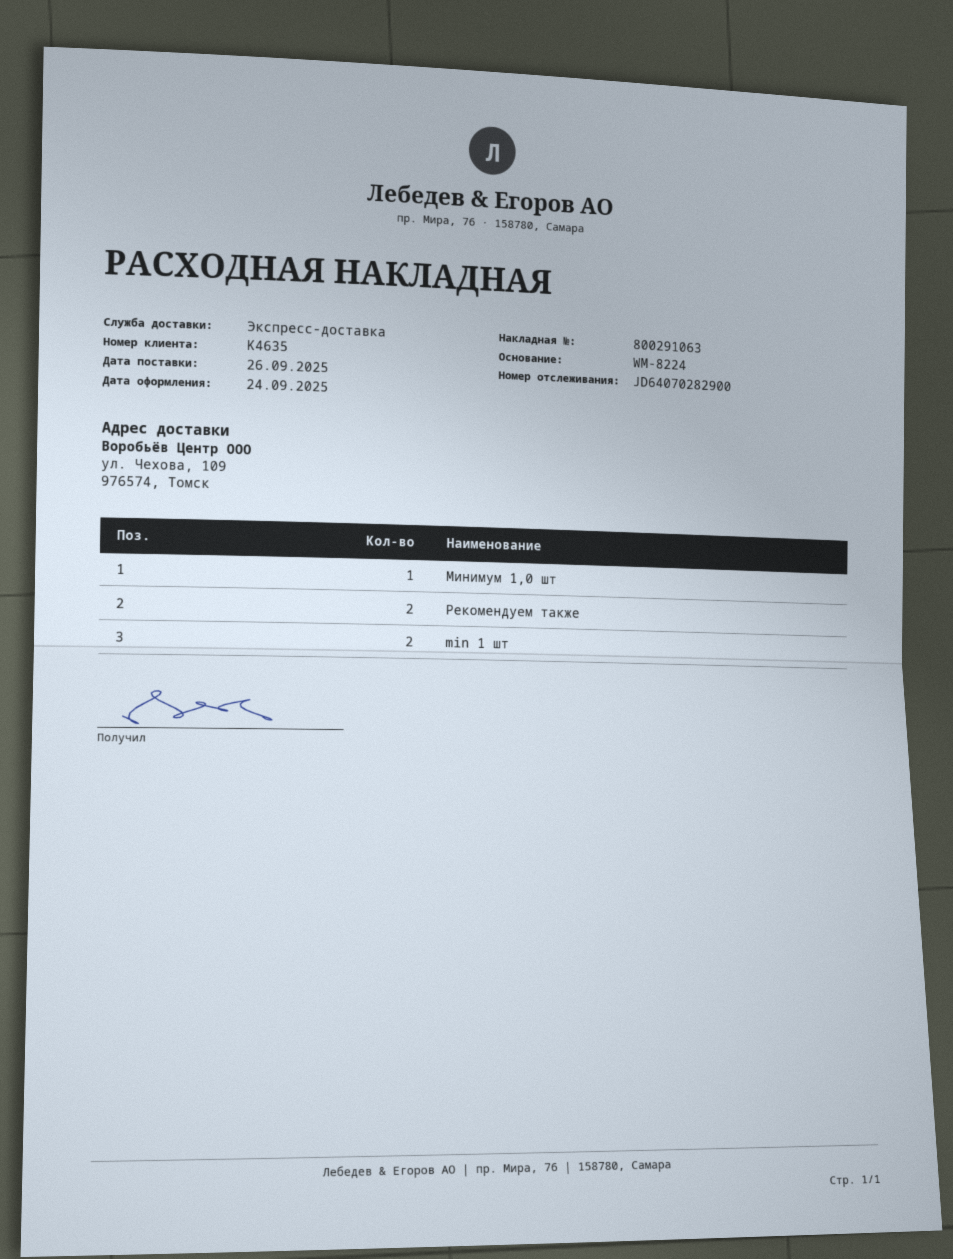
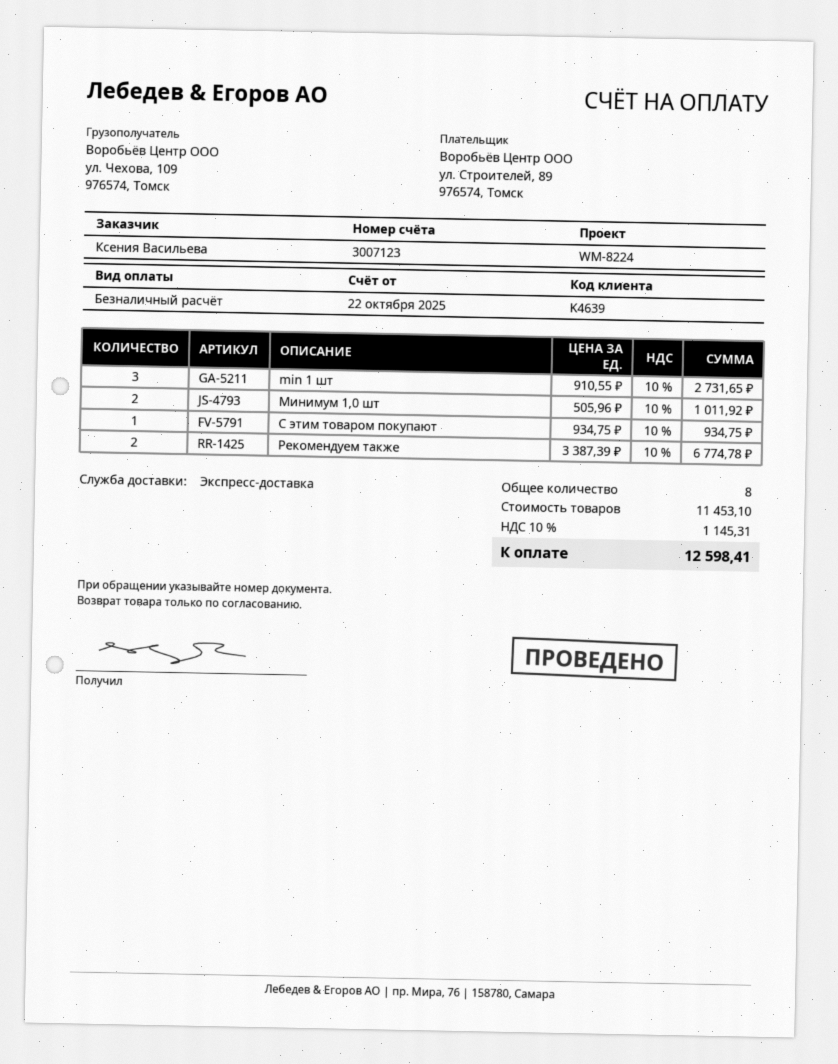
customer number: K4635 -> K4639
Минимум 1,0 шт: 1 -> 2
min 1 шт: 2 -> 3
С этим товаром покупают: none -> 1

